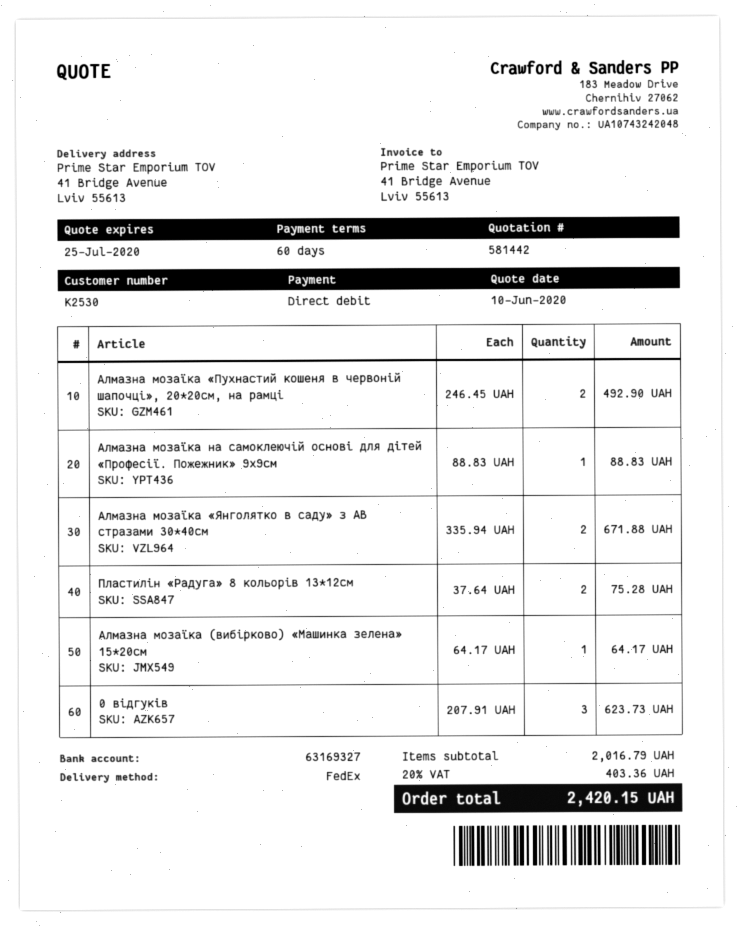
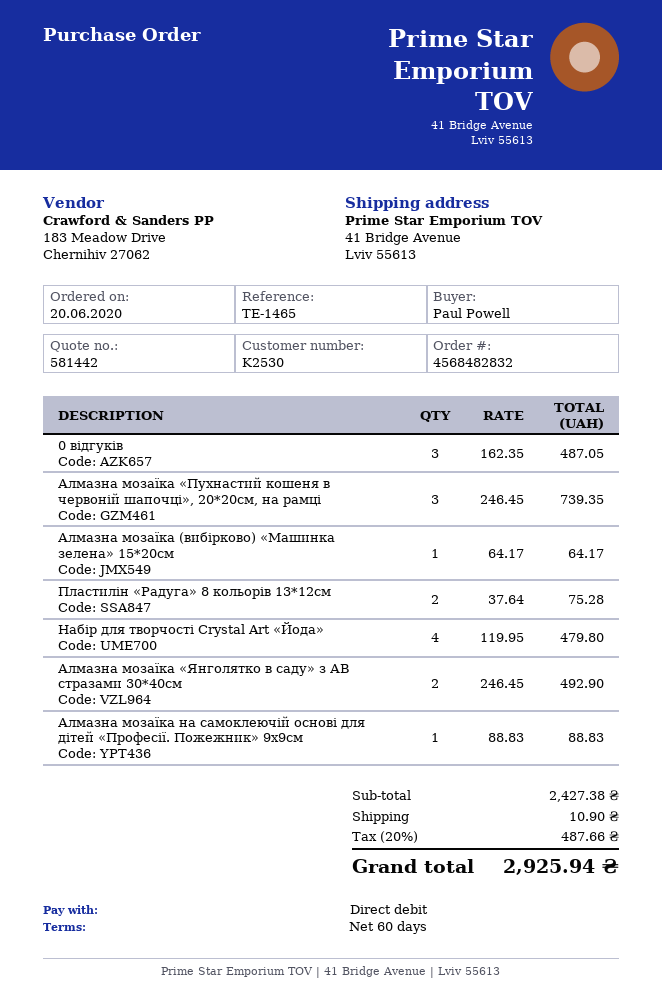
Алмазна мозаїка «Пухнастий кошеня в червоній шапочці», 20*20см, на рамці: 2 x 246.45 = 492.90 -> 3 x 246.45 = 739.35
Алмазна мозаїка «Янголятко в саду» з АВ стразами 30*40см: 2 x 335.94 = 671.88 -> 2 x 246.45 = 492.90
0 відгуків: 3 x 207.91 = 623.73 -> 3 x 162.35 = 487.05
Набір для творчості Crystal Art «Йода»: none -> 4 x 119.95 = 479.80
subtotal: 2016.79 -> 2427.38
shipping: none -> 10.90
tax: 20% = 403.36 -> 20% = 487.66
total: 2420.15 -> 2925.94

